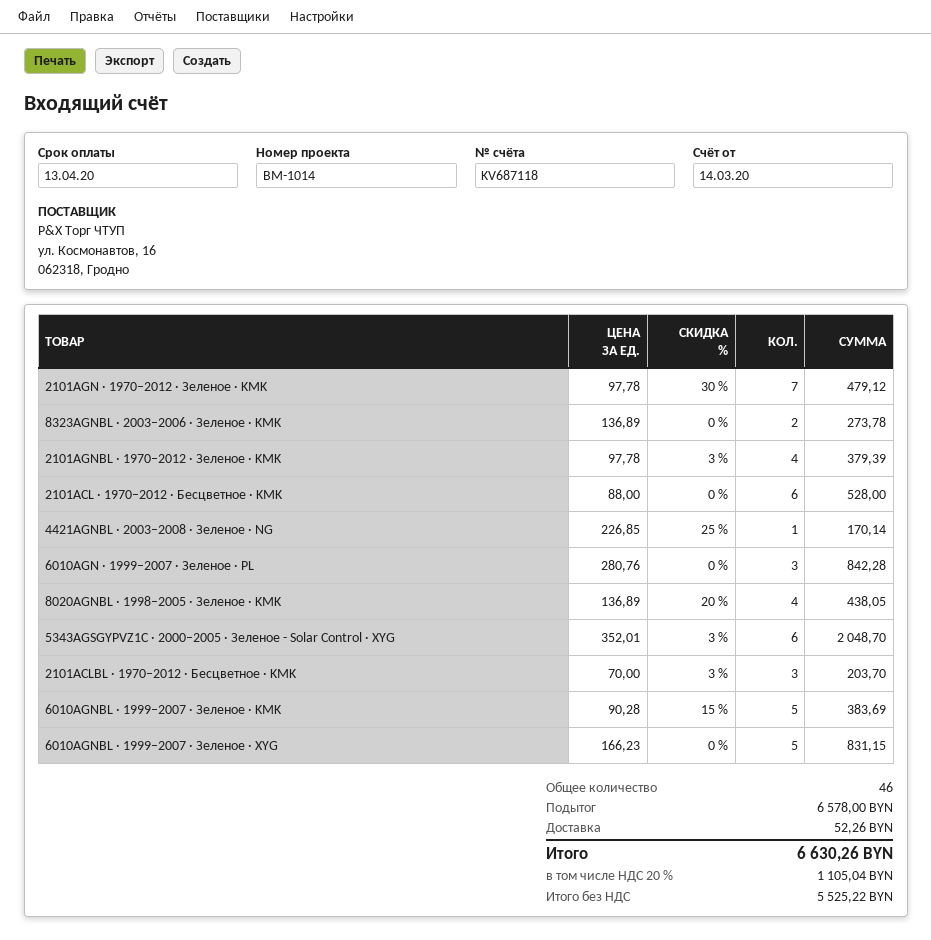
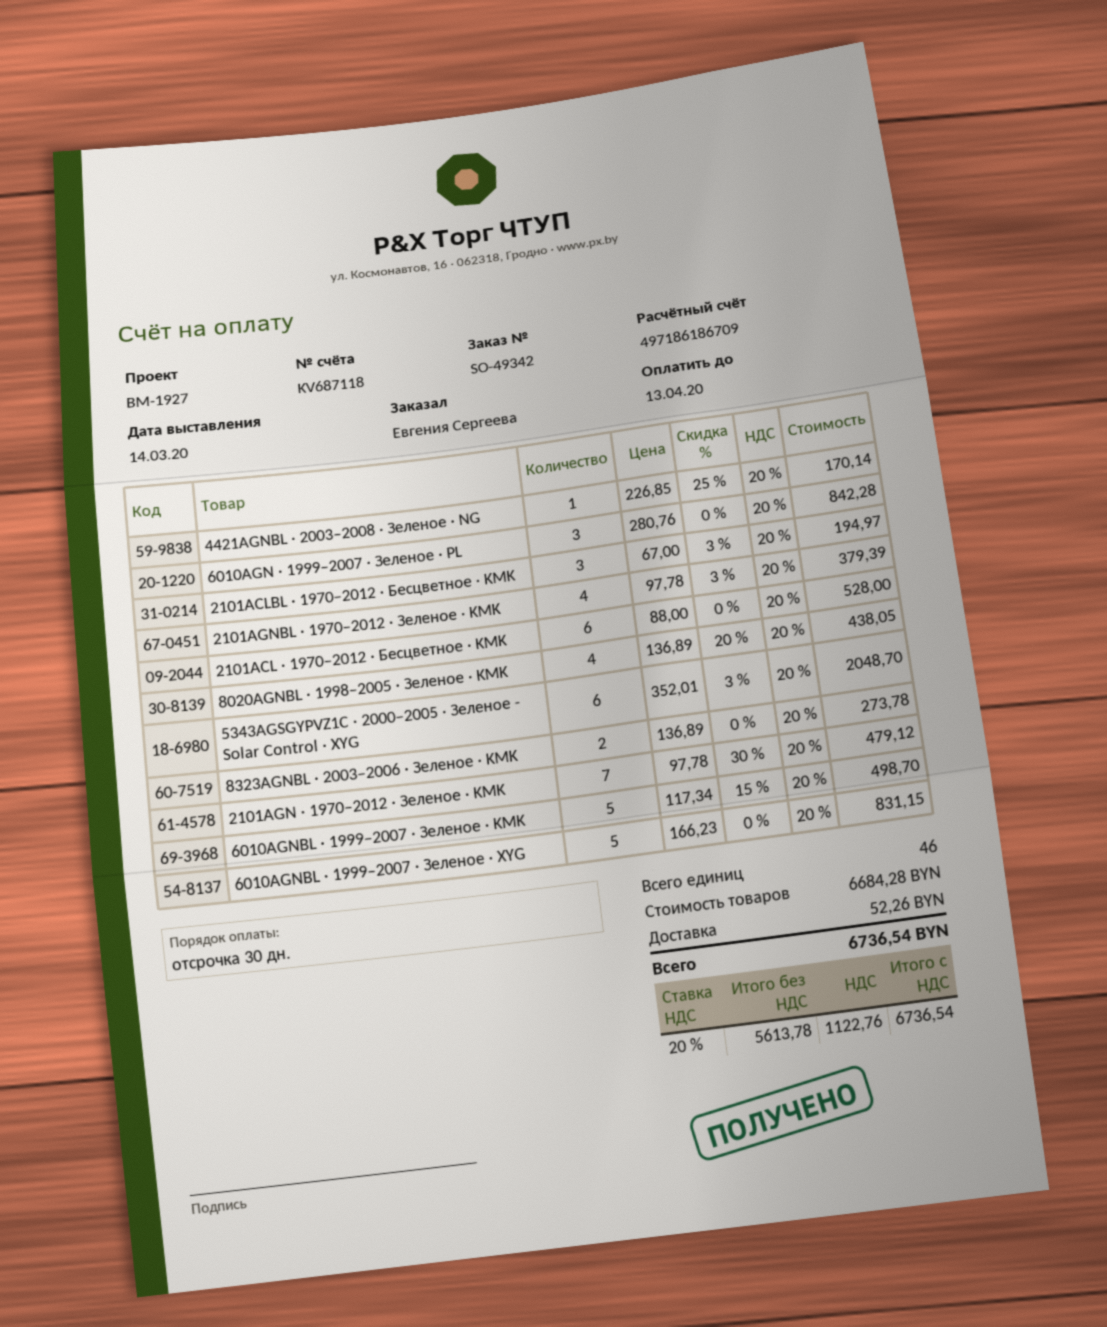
reference: BM-1014 -> BM-1927
2101ACLBL · 1970–2012 · Бесцветное · KMK: 3 x 70.00 - 3% = 203.70 -> 3 x 67.00 - 3% = 194.97
6010AGNBL · 1999–2007 · Зеленое · KMK: 5 x 90.28 - 15% = 383.69 -> 5 x 117.34 - 15% = 498.70
subtotal: 6578.00 -> 6684.28
net: 5525.22 -> 5613.78
tax: 20% = 1105.04 -> 20% = 1122.76
total: 6630.26 -> 6736.54

